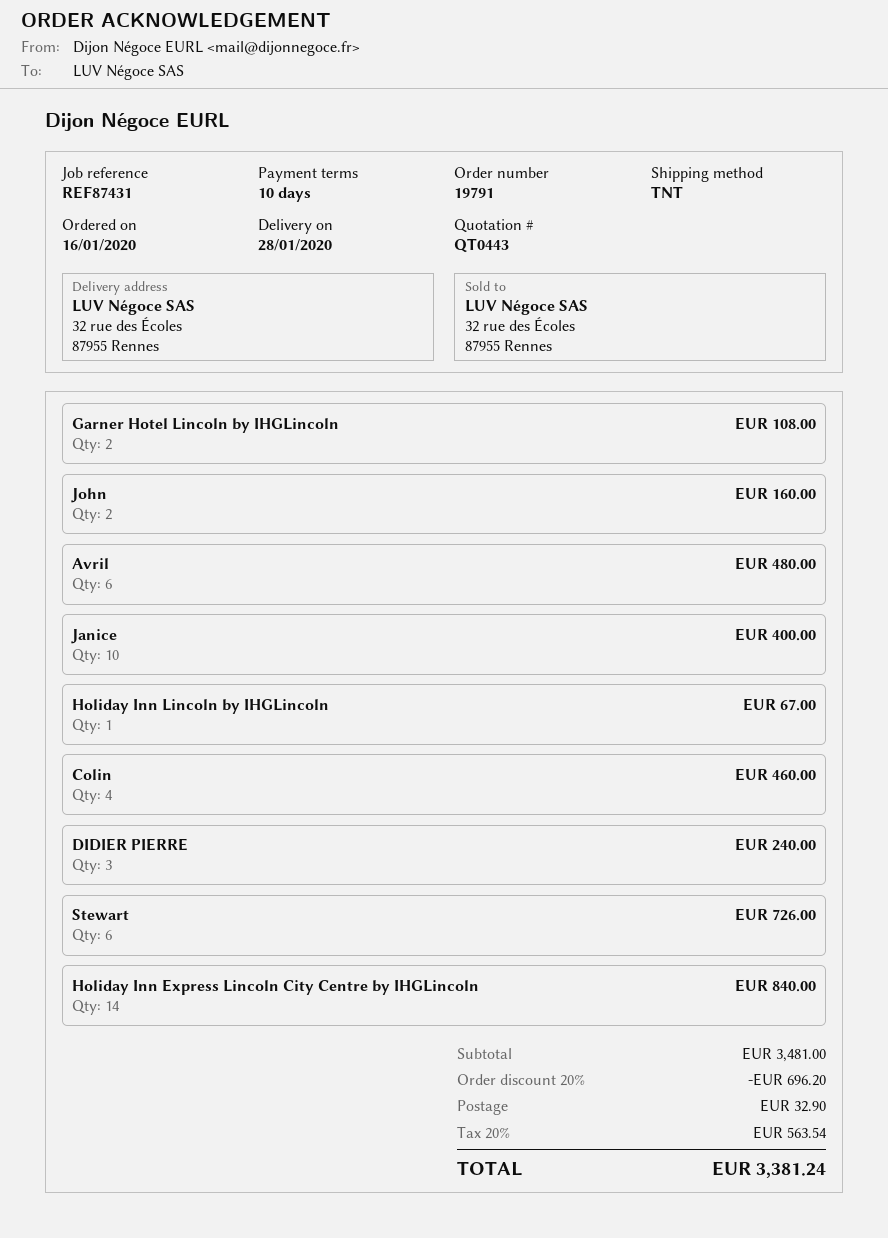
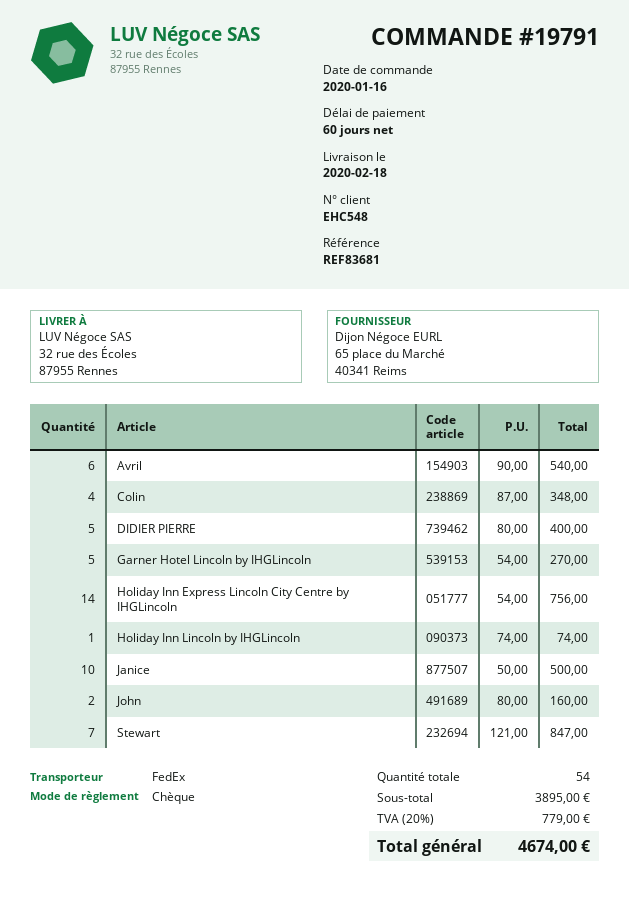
delivery date: 2020-01-28 -> 2020-02-18
payment terms: 10 days -> 60 days
reference: REF87431 -> REF83681
shipping method: TNT -> FedEx
Garner Hotel Lincoln by IHGLincoln: 2 for 108.00 -> 5 for 270.00
Avril: 6 for 480.00 -> 6 for 540.00
Janice: 10 for 400.00 -> 10 for 500.00
Holiday Inn Lincoln by IHGLincoln: 1 for 67.00 -> 1 for 74.00
Colin: 4 for 460.00 -> 4 for 348.00
DIDIER PIERRE: 3 for 240.00 -> 5 for 400.00
Stewart: 6 for 726.00 -> 7 for 847.00
Holiday Inn Express Lincoln City Centre by IHGLincoln: 14 for 840.00 -> 14 for 756.00
subtotal: 3481.00 -> 3895.00
discount: 20% = 696.20 -> none
shipping: 32.90 -> none
tax: 20% = 563.54 -> 20% = 779.00
total: 3381.24 -> 4674.00

